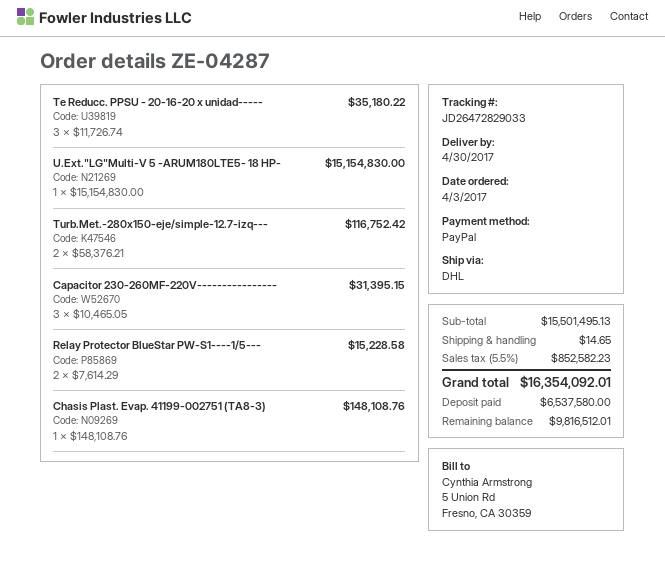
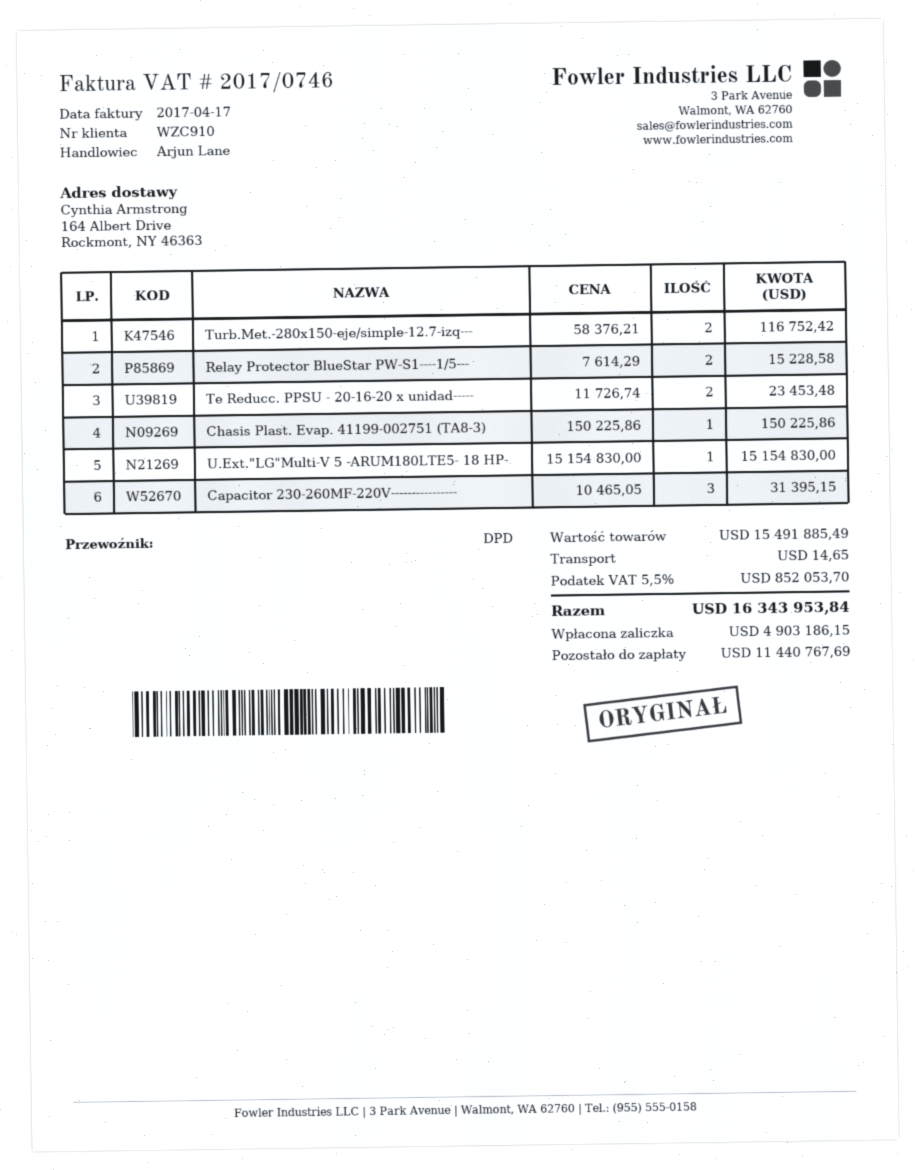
shipping method: DHL -> DPD
Te Reducc. PPSU - 20-16-20 x unidad-----: 3 x 11726.74 = 35180.22 -> 2 x 11726.74 = 23453.48
Chasis Plast. Evap. 41199-002751 (TA8-3): 1 x 148108.76 = 148108.76 -> 1 x 150225.86 = 150225.86
subtotal: 15501495.13 -> 15491885.49
tax: 5.5% = 852582.23 -> 5.5% = 852053.70
total: 16354092.01 -> 16343953.84
deposit: 6537580.00 -> 4903186.15
balance: 9816512.01 -> 11440767.69

